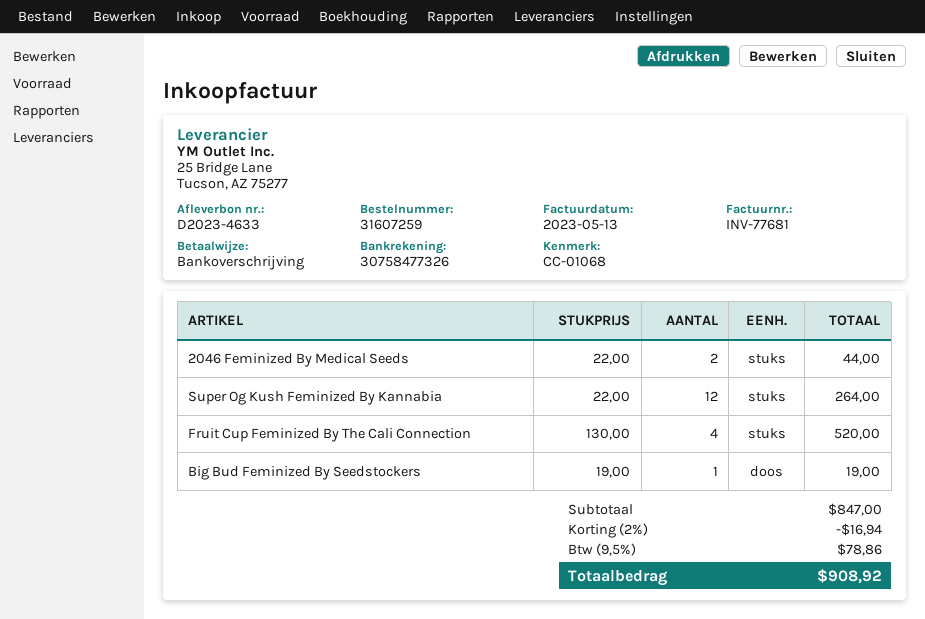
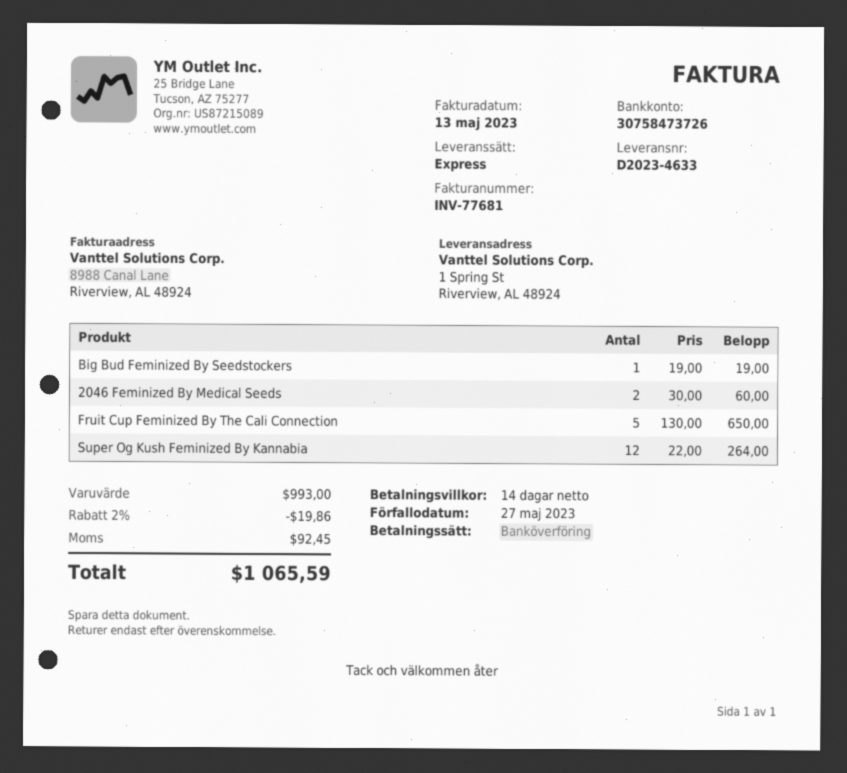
bank account: 30758477326 -> 30758473726
2046 Feminized By Medical Seeds: 2 x 22.00 = 44.00 -> 2 x 30.00 = 60.00
Fruit Cup Feminized By The Cali Connection: 4 x 130.00 = 520.00 -> 5 x 130.00 = 650.00
subtotal: 847.00 -> 993.00
discount: 2% = 16.94 -> 2% = 19.86
tax: 78.86 -> 92.45
total: 908.92 -> 1065.59

